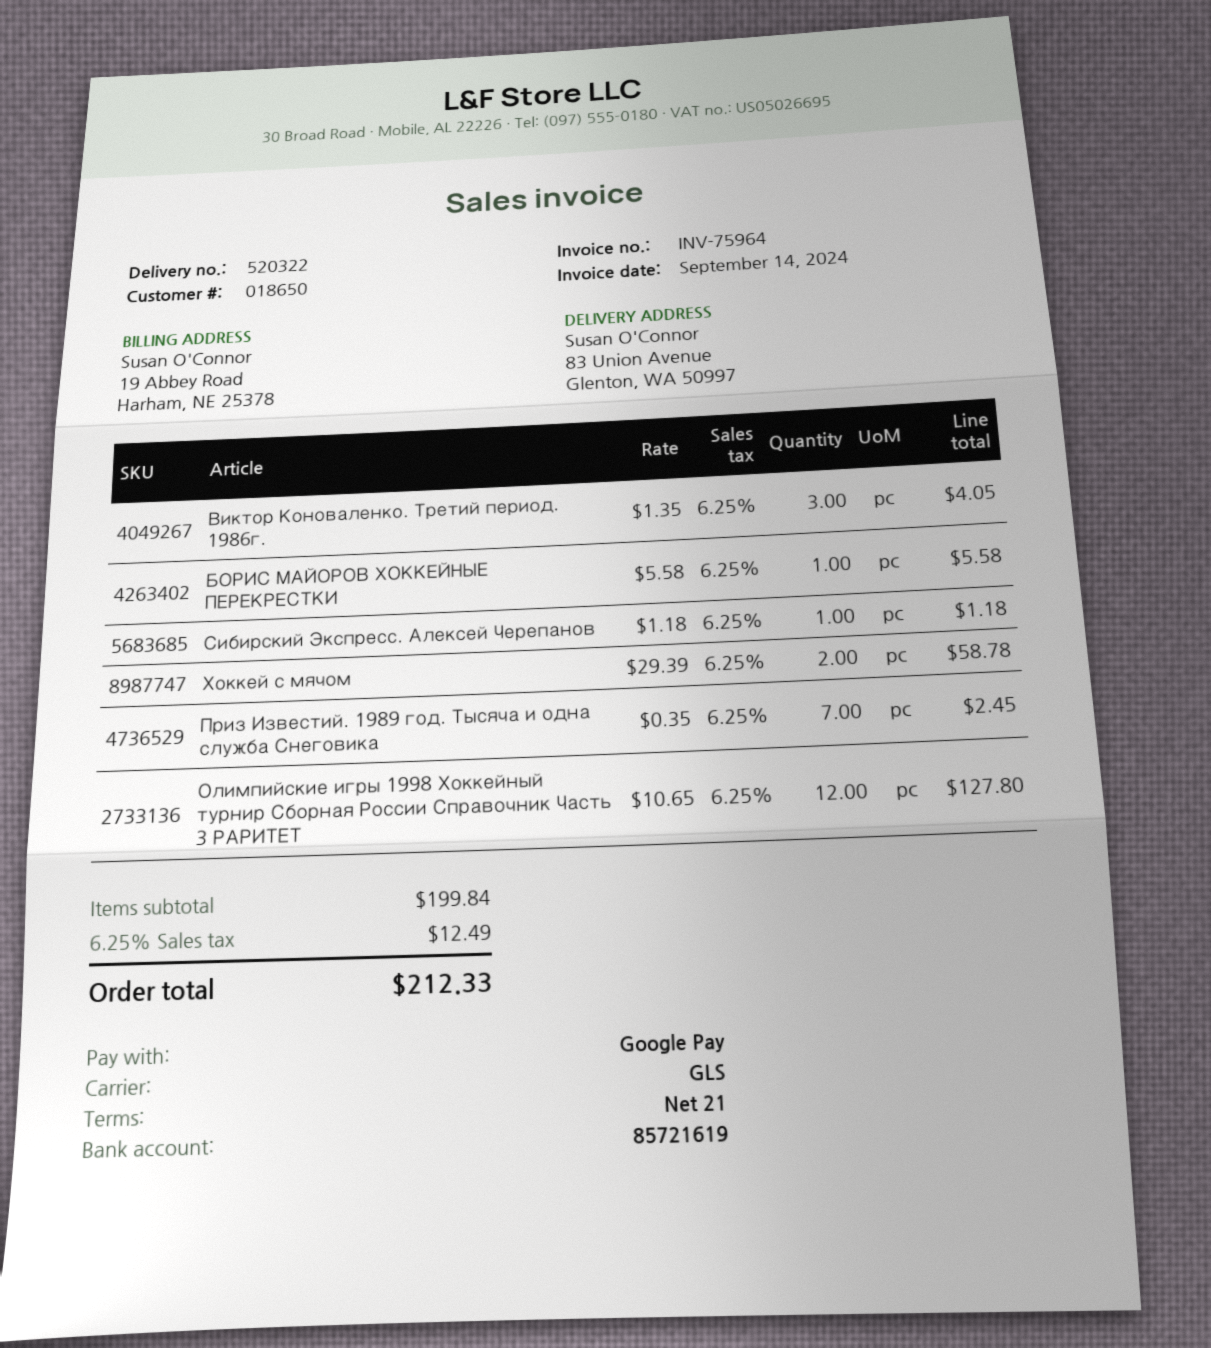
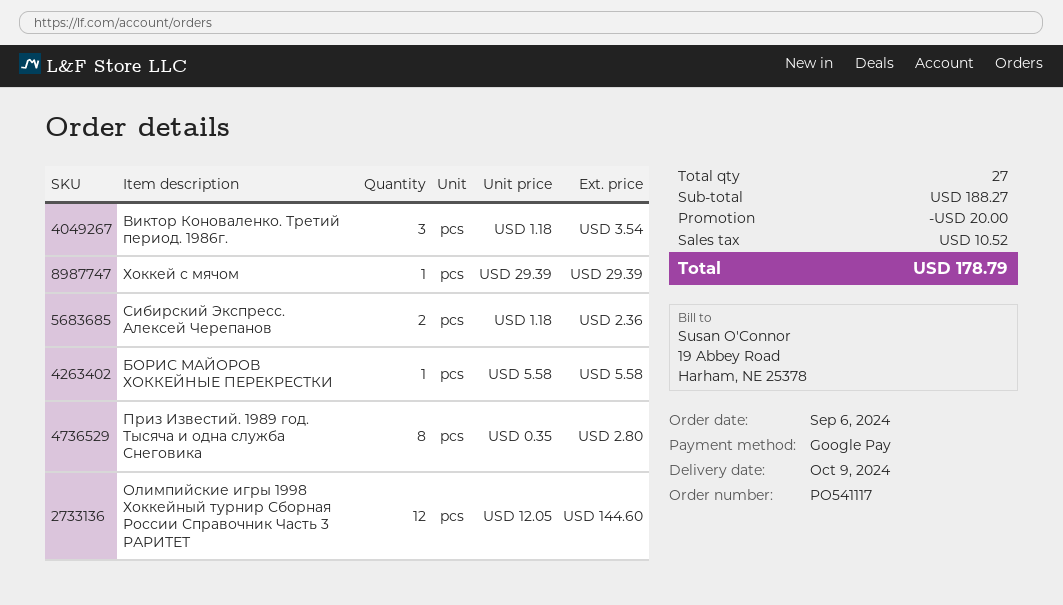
Виктор Коноваленко. Третий период. 1986г.: 3 x 1.35 = 4.05 -> 3 x 1.18 = 3.54
Сибирский Экспресс. Алексей Черепанов: 1 x 1.18 = 1.18 -> 2 x 1.18 = 2.36
Хоккей с мячом: 2 x 29.39 = 58.78 -> 1 x 29.39 = 29.39
Приз Известий. 1989 год. Тысяча и одна служба Снеговика: 7 x 0.35 = 2.45 -> 8 x 0.35 = 2.80
Олимпийские игры 1998 Хоккейный турнир Сборная России Справочник Часть 3 РАРИТЕТ: 12 x 10.65 = 127.80 -> 12 x 12.05 = 144.60
subtotal: 199.84 -> 188.27
discount: none -> 20.00
tax: 12.49 -> 10.52
total: 212.33 -> 178.79

